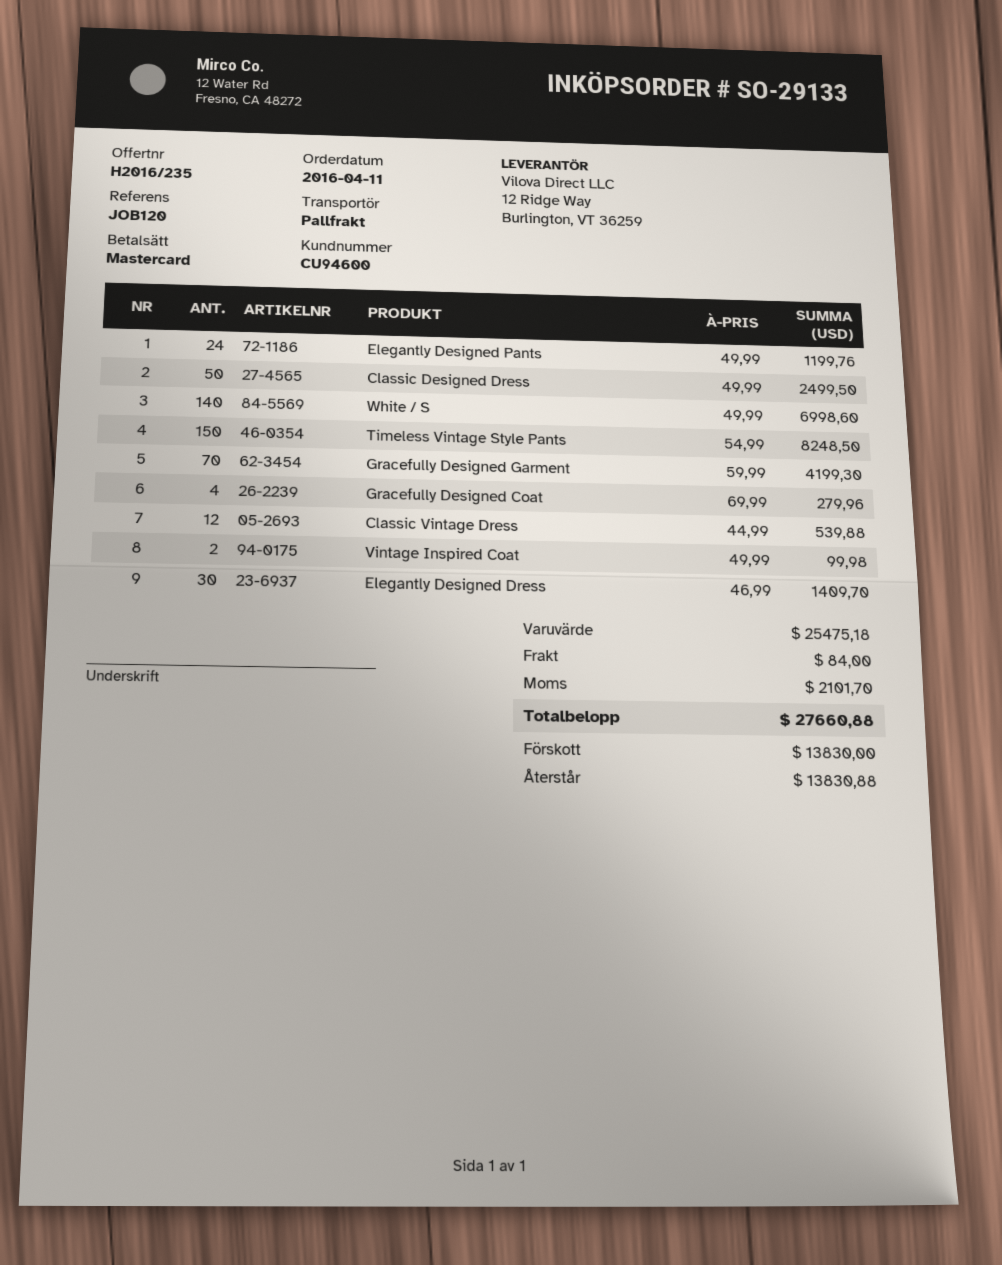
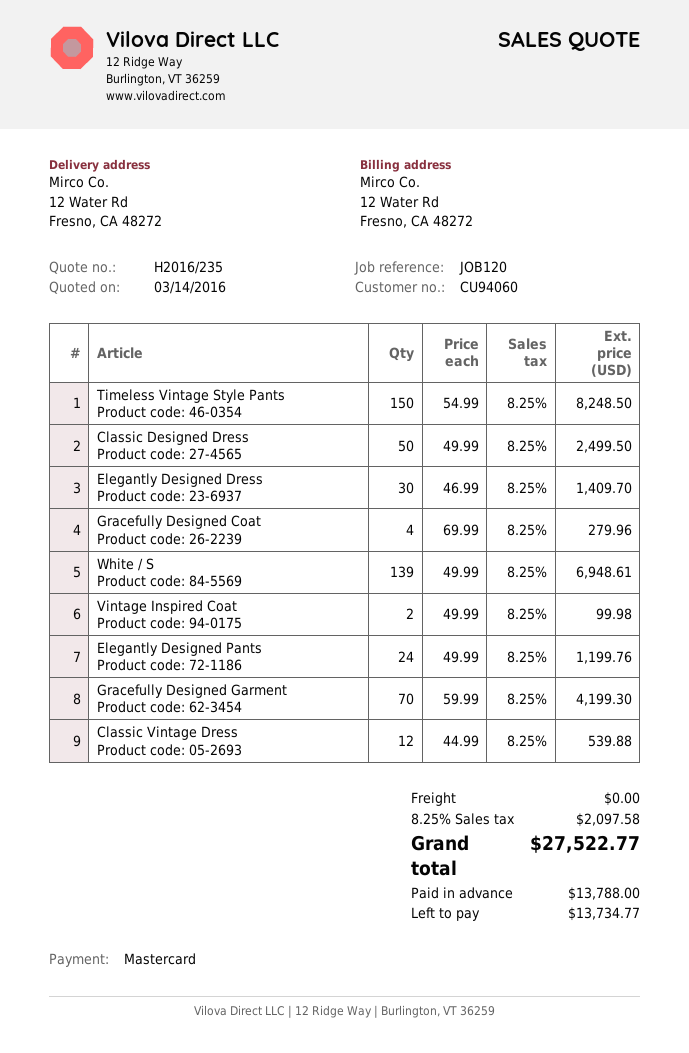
customer number: CU94600 -> CU94060
White / S: 140 x 49.99 = 6998.60 -> 139 x 49.99 = 6948.61
shipping: 84.00 -> 0.00
tax: 2101.70 -> 2097.58
total: 27660.88 -> 27522.77
deposit: 13830.00 -> 13788.00
balance: 13830.88 -> 13734.77

